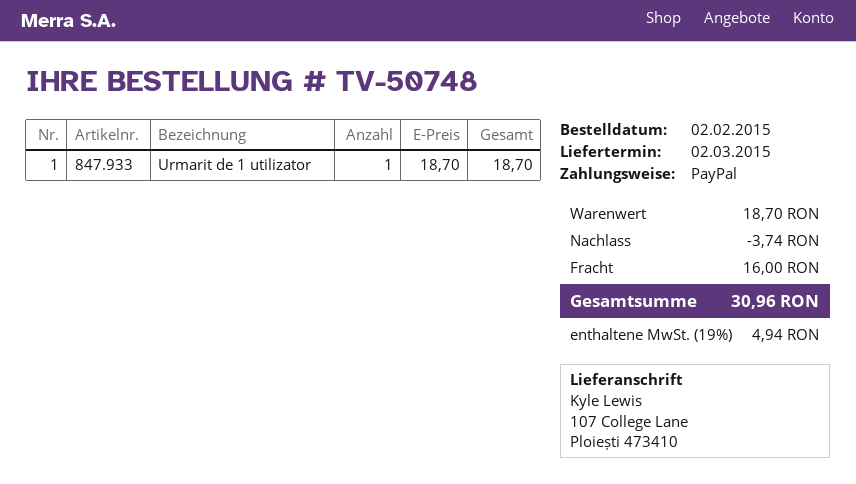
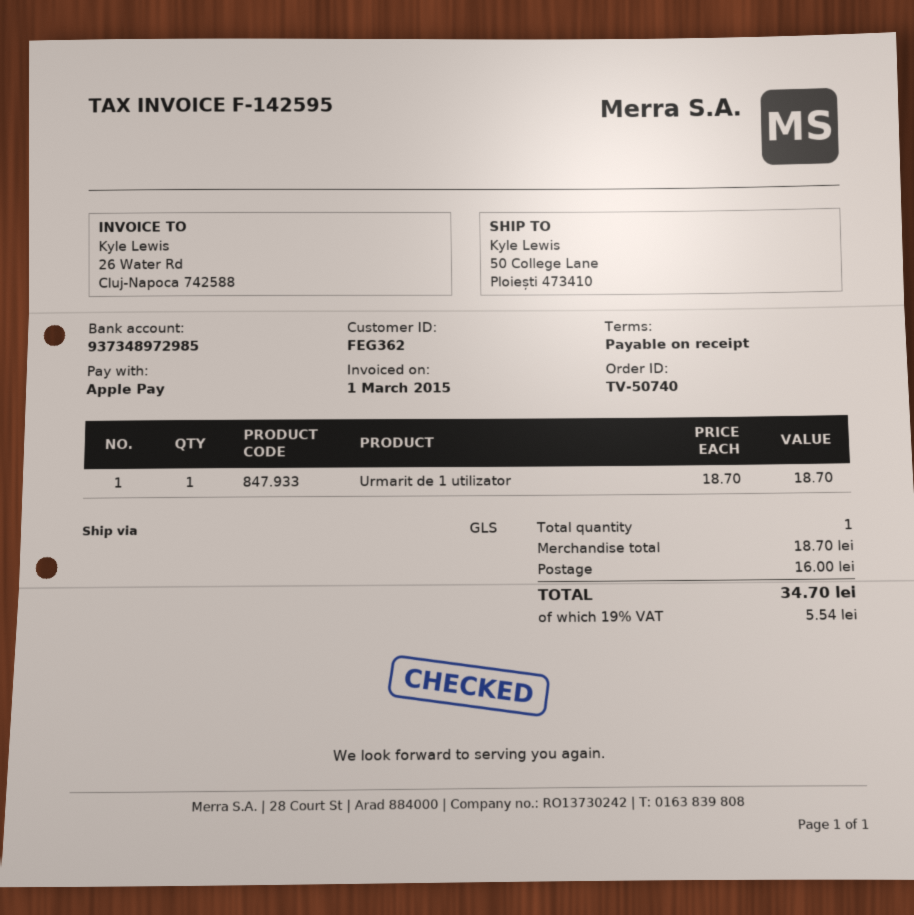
order number: TV-50748 -> TV-50740
payment method: PayPal -> Apple Pay
ship to: 107 College Lane, Ploiești 473410 -> 50 College Lane, Ploiești 473410
discount: 3.74 -> none
tax: 19% = 4.94 -> 19% = 5.54
total: 30.96 -> 34.70

